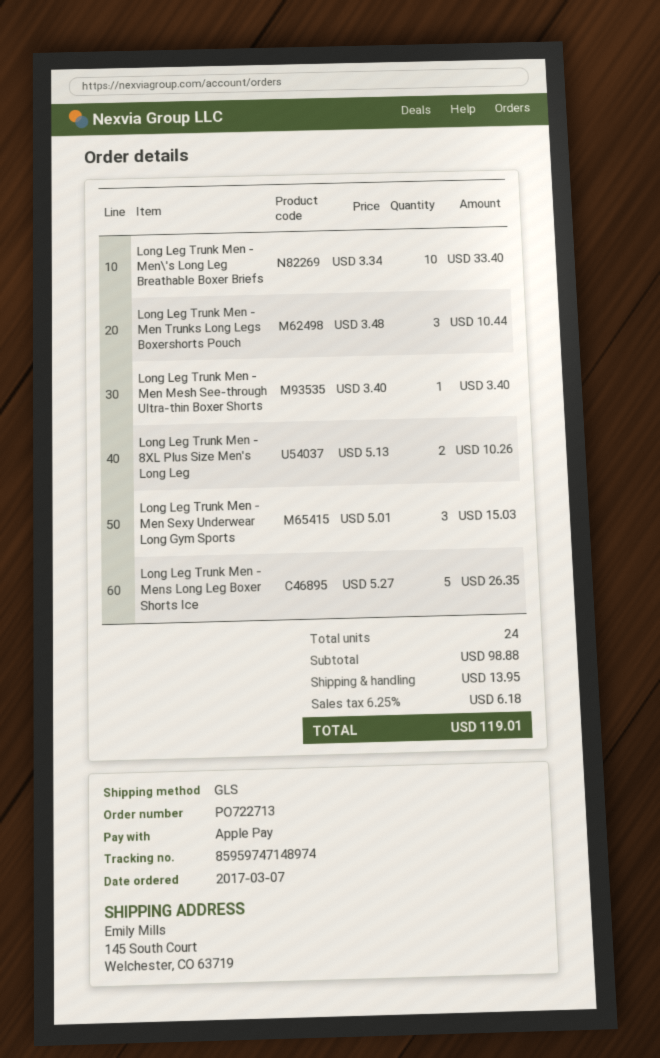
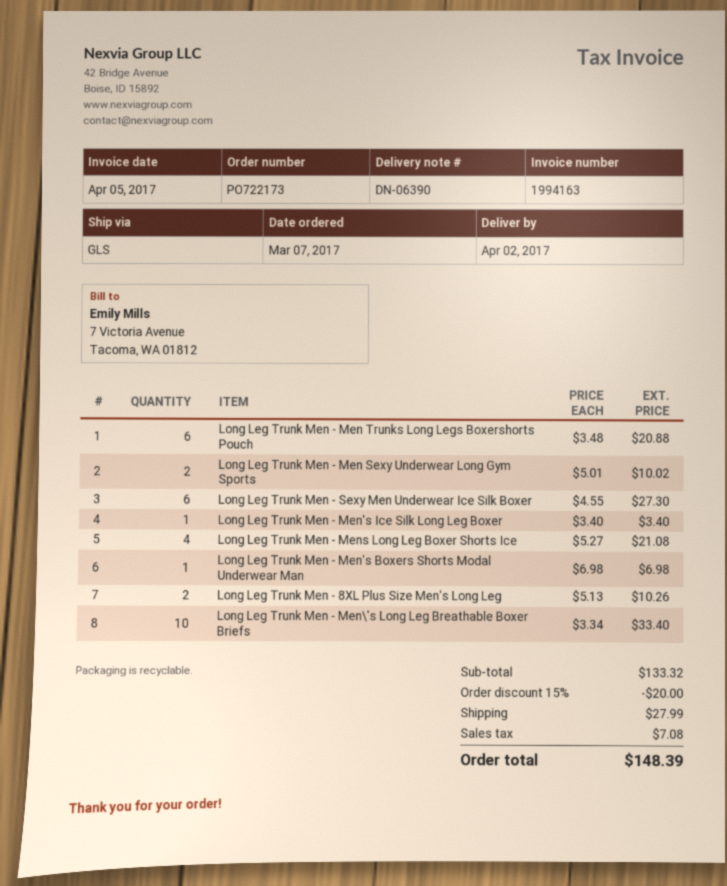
order number: PO722713 -> PO722173
Long Leg Trunk Men - Men Trunks Long Legs Boxershorts Pouch: 3 x 3.48 = 10.44 -> 6 x 3.48 = 20.88
Long Leg Trunk Men - Men Mesh See-through Ultra-thin Boxer Shorts: 1 x 3.40 = 3.40 -> none
Long Leg Trunk Men - Men Sexy Underwear Long Gym Sports: 3 x 5.01 = 15.03 -> 2 x 5.01 = 10.02
Long Leg Trunk Men - Mens Long Leg Boxer Shorts Ice: 5 x 5.27 = 26.35 -> 4 x 5.27 = 21.08
Long Leg Trunk Men - Sexy Men Underwear Ice Silk Boxer: none -> 6 x 4.55 = 27.30
Long Leg Trunk Men - Men's Ice Silk Long Leg Boxer: none -> 1 x 3.40 = 3.40
Long Leg Trunk Men - Men's Boxers Shorts Modal Underwear Man: none -> 1 x 6.98 = 6.98
subtotal: 98.88 -> 133.32
discount: none -> 15% = 20.00
shipping: 13.95 -> 27.99
tax: 6.18 -> 7.08
total: 119.01 -> 148.39

